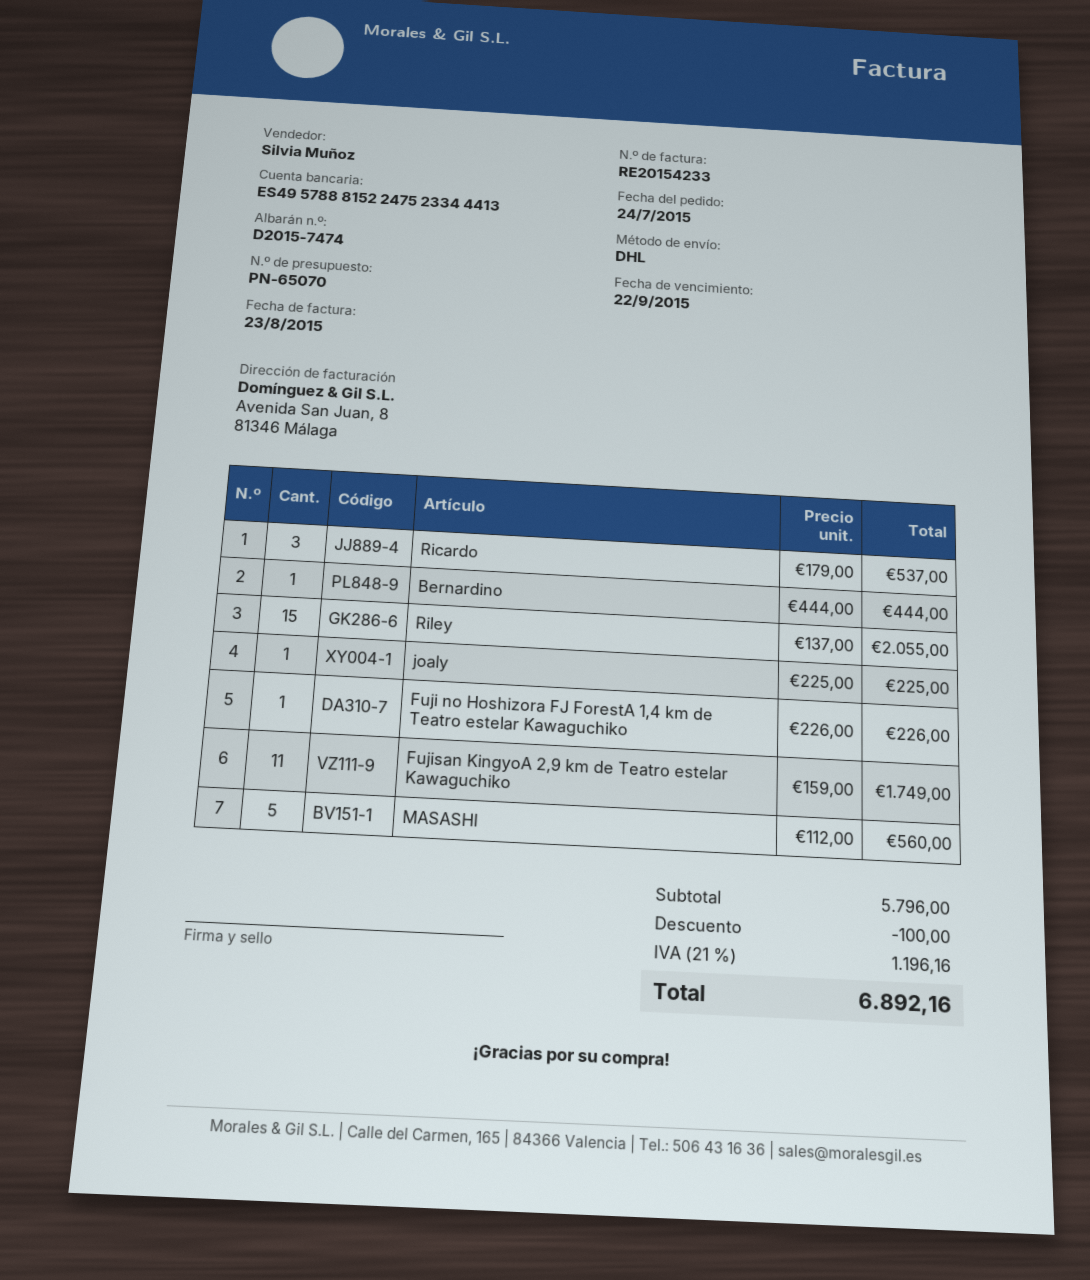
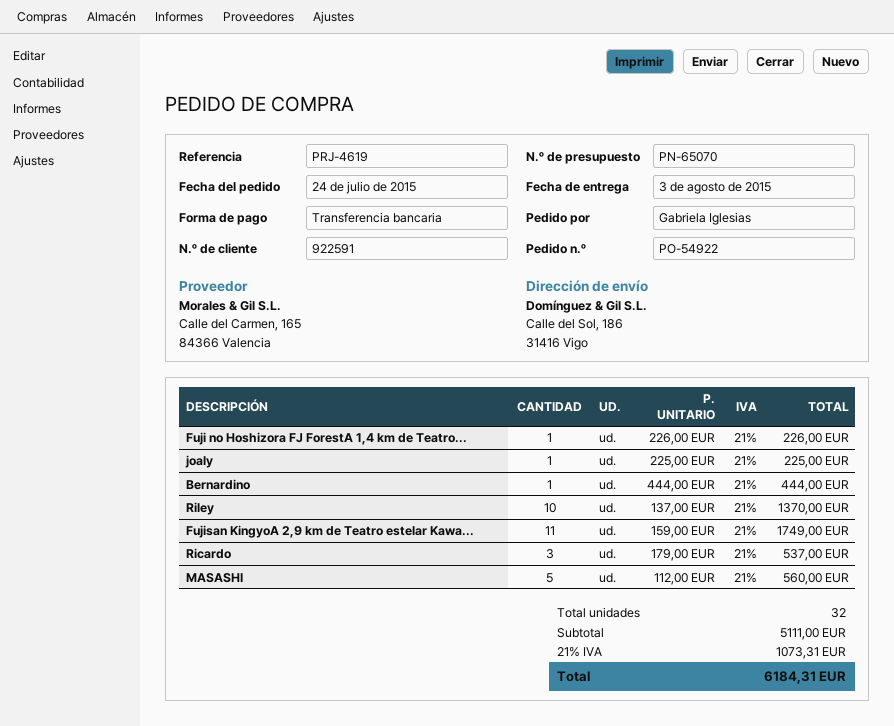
Riley: 15 x 137.00 = 2055.00 -> 10 x 137.00 = 1370.00
subtotal: 5796.00 -> 5111.00
discount: 100.00 -> none
tax: 21% = 1196.16 -> 21% = 1073.31
total: 6892.16 -> 6184.31

